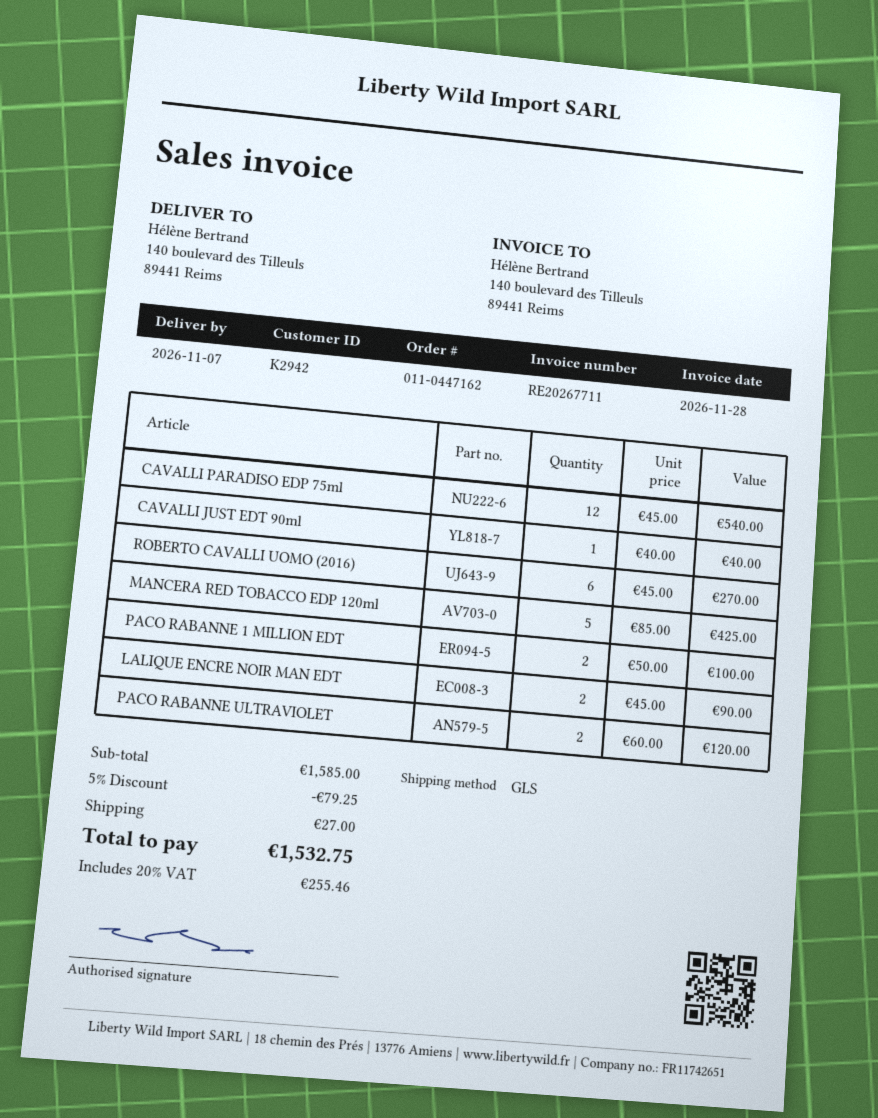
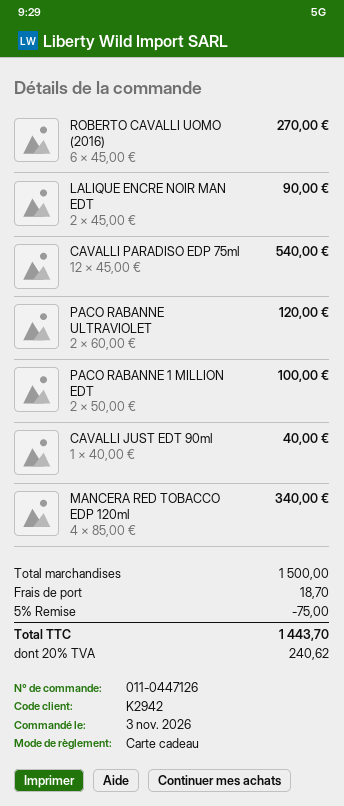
order number: 011-0447162 -> 011-0447126
MANCERA RED TOBACCO EDP 120ml: 5 x 85.00 = 425.00 -> 4 x 85.00 = 340.00
subtotal: 1585.00 -> 1500.00
discount: 5% = 79.25 -> 5% = 75.00
shipping: 27.00 -> 18.70
tax: 20% = 255.46 -> 20% = 240.62
total: 1532.75 -> 1443.70

